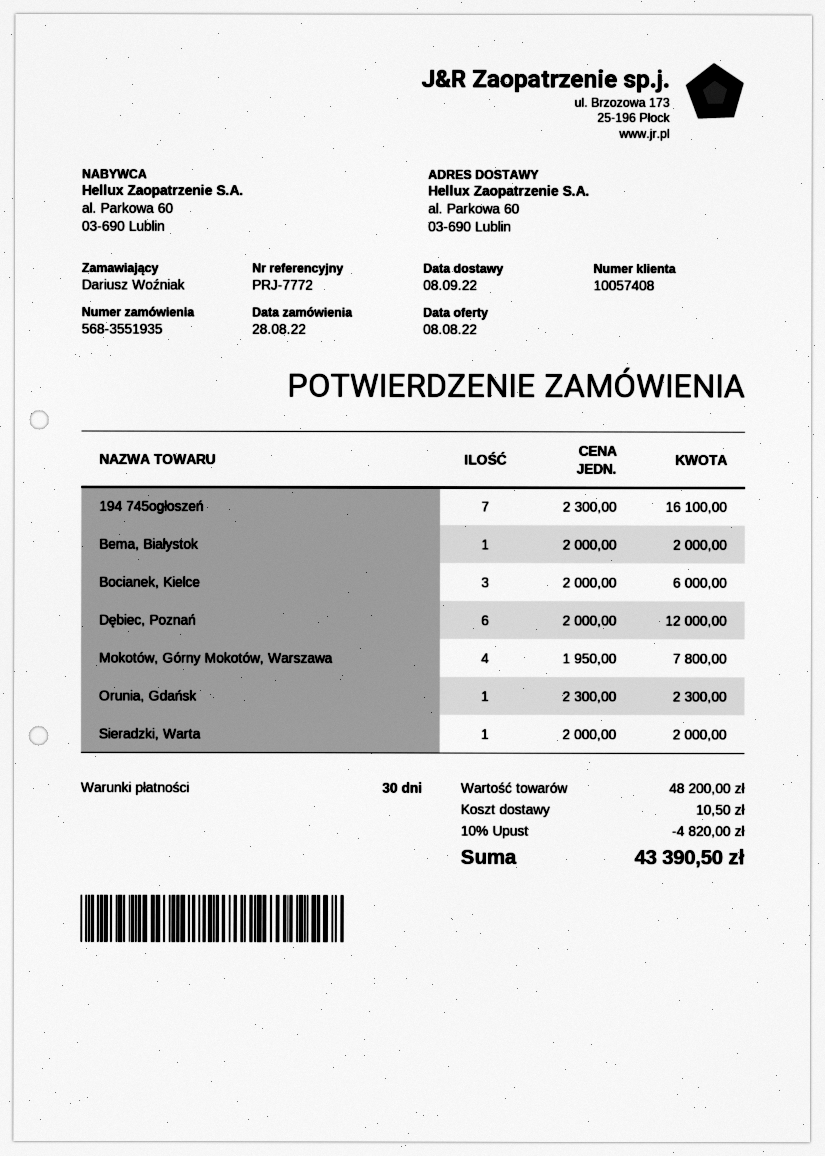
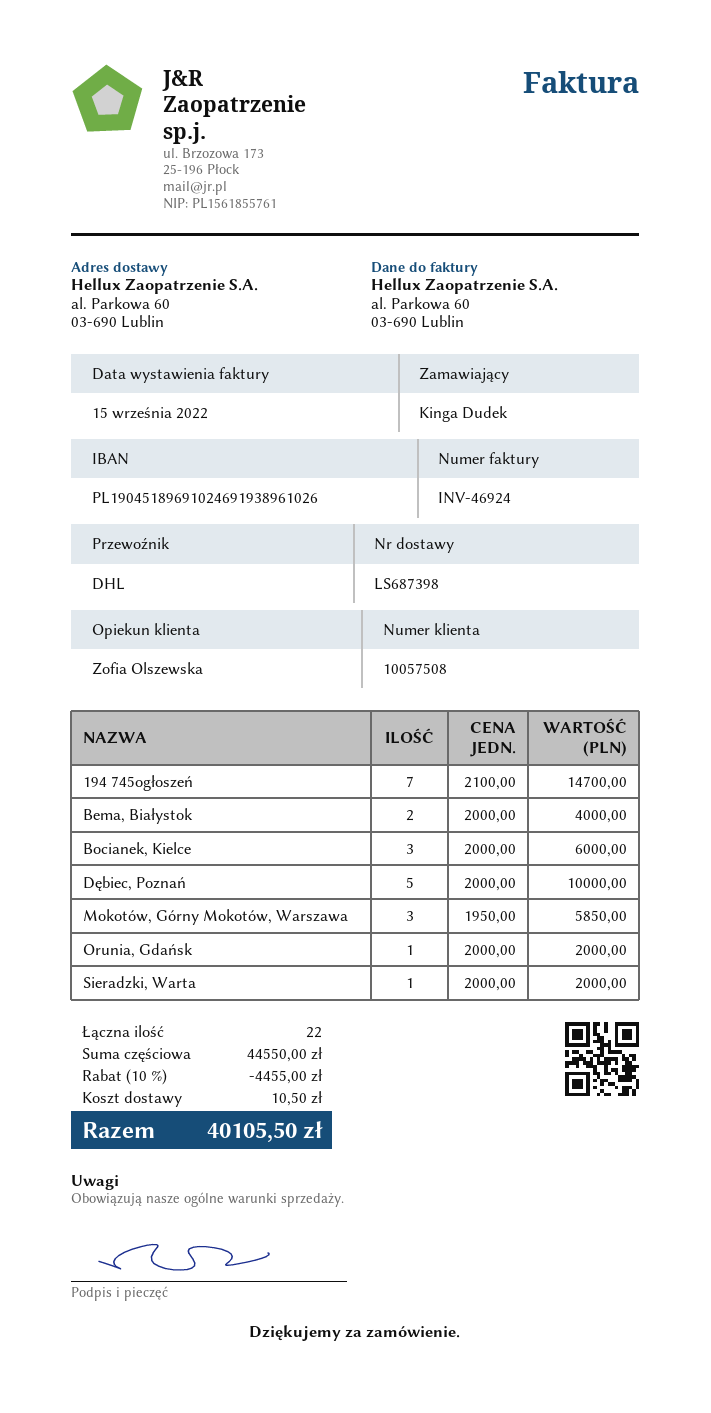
customer number: 10057408 -> 10057508
ordered by: Dariusz Woźniak -> Kinga Dudek
194 745ogłoszeń: 7 x 2300.00 = 16100.00 -> 7 x 2100.00 = 14700.00
Bema, Białystok: 1 x 2000.00 = 2000.00 -> 2 x 2000.00 = 4000.00
Dębiec, Poznań: 6 x 2000.00 = 12000.00 -> 5 x 2000.00 = 10000.00
Mokotów, Górny Mokotów, Warszawa: 4 x 1950.00 = 7800.00 -> 3 x 1950.00 = 5850.00
Orunia, Gdańsk: 1 x 2300.00 = 2300.00 -> 1 x 2000.00 = 2000.00
subtotal: 48200.00 -> 44550.00
discount: 10% = 4820.00 -> 10% = 4455.00
total: 43390.50 -> 40105.50

